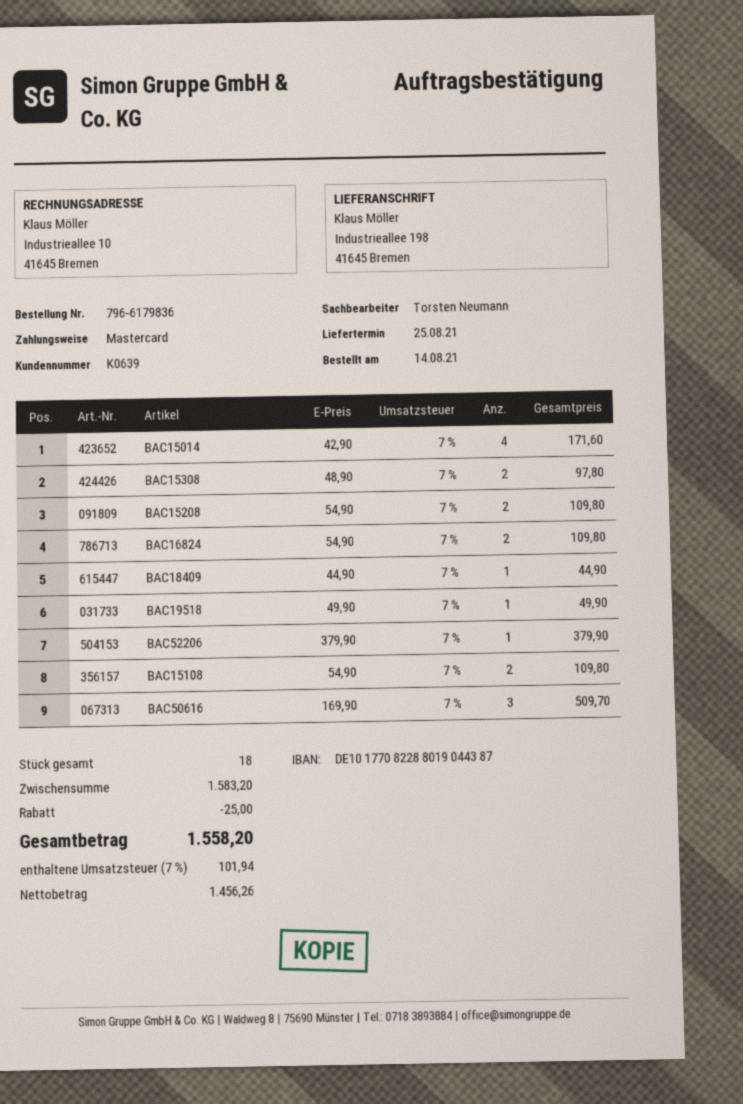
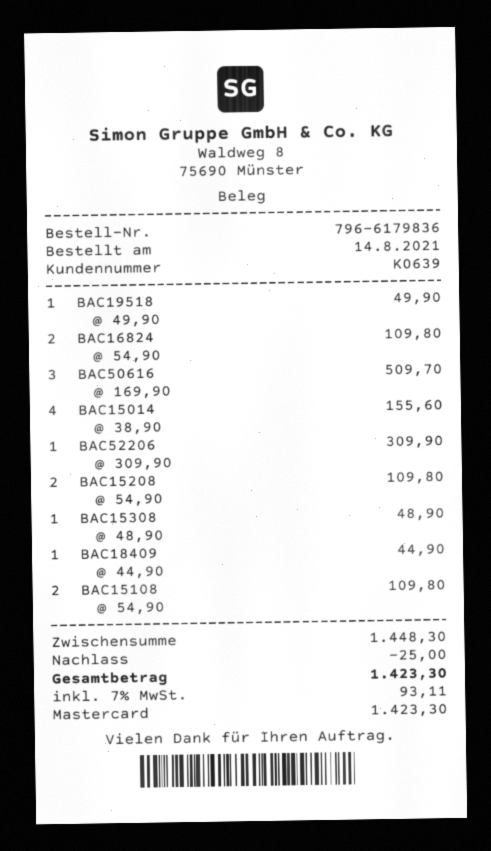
BAC15014: 4 x 42.90 = 171.60 -> 4 x 38.90 = 155.60
BAC15308: 2 x 48.90 = 97.80 -> 1 x 48.90 = 48.90
BAC52206: 1 x 379.90 = 379.90 -> 1 x 309.90 = 309.90
subtotal: 1583.20 -> 1448.30
tax: 7% = 101.94 -> 7% = 93.11
total: 1558.20 -> 1423.30

